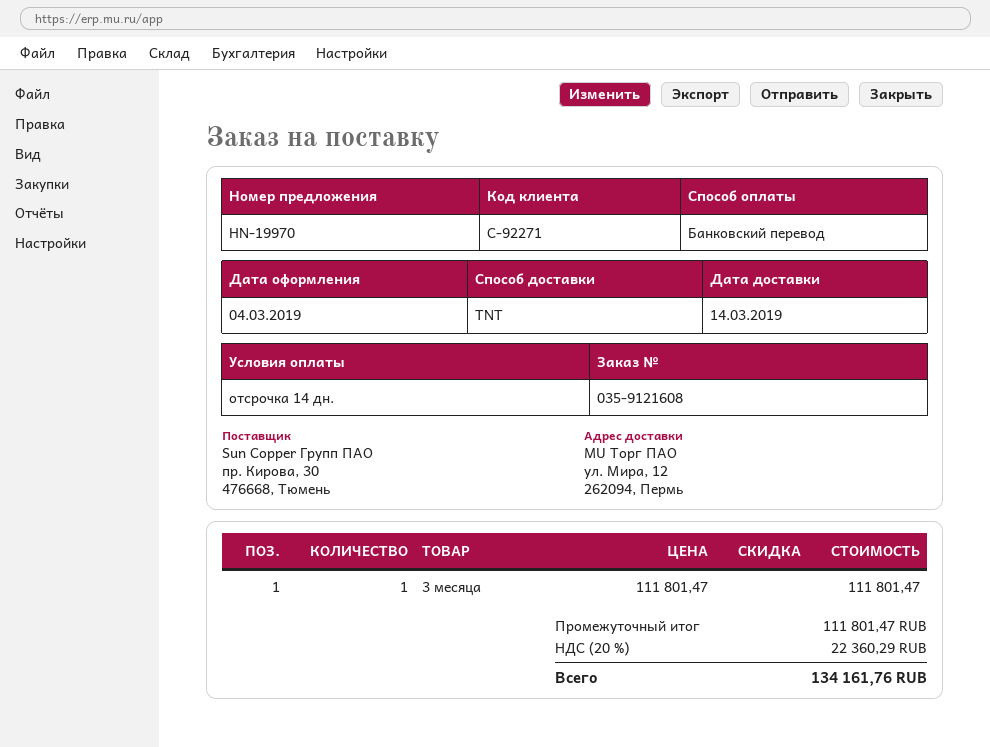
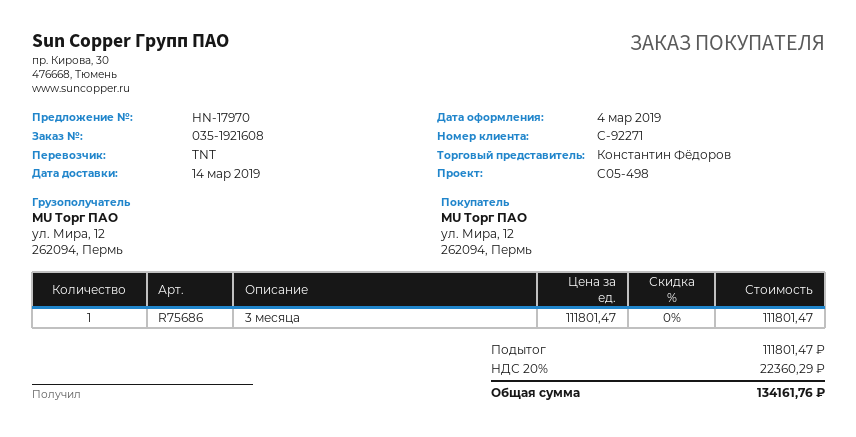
quote number: HN-19970 -> HN-17970
order number: 035-9121608 -> 035-1921608

